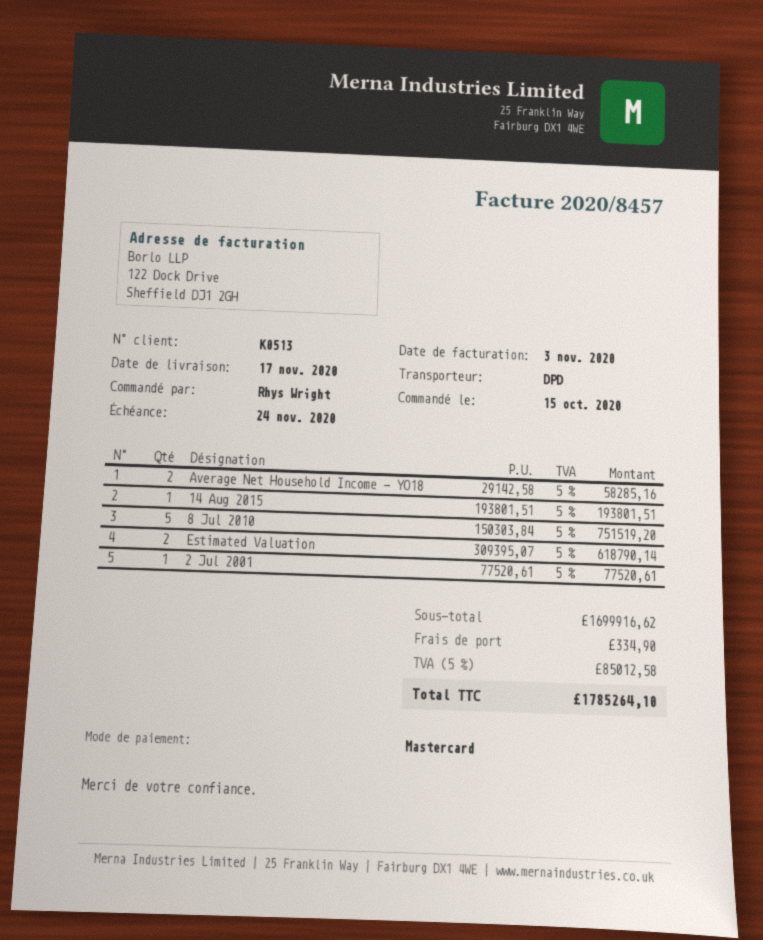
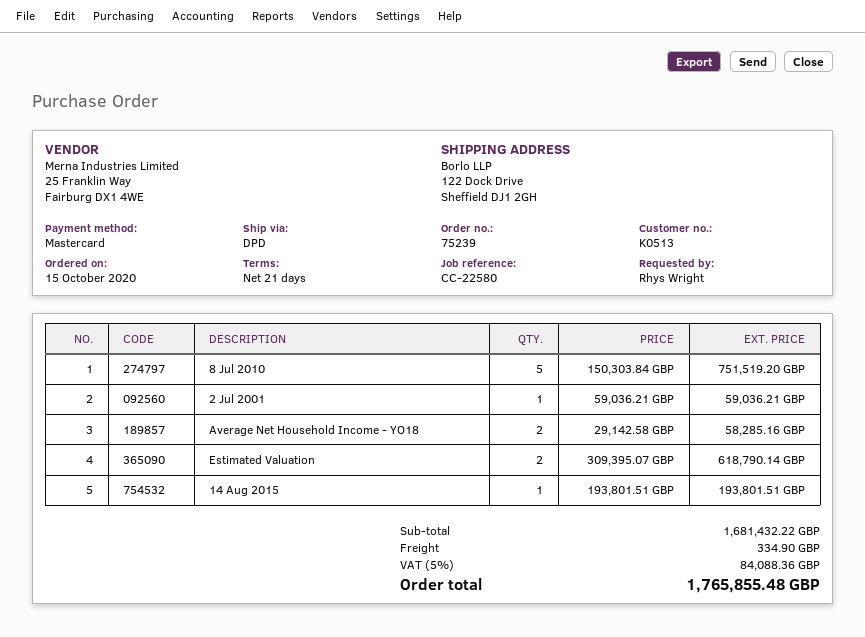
2 Jul 2001: 1 x 77520.61 = 77520.61 -> 1 x 59036.21 = 59036.21
subtotal: 1699916.62 -> 1681432.22
tax: 5% = 85012.58 -> 5% = 84088.36
total: 1785264.10 -> 1765855.48

